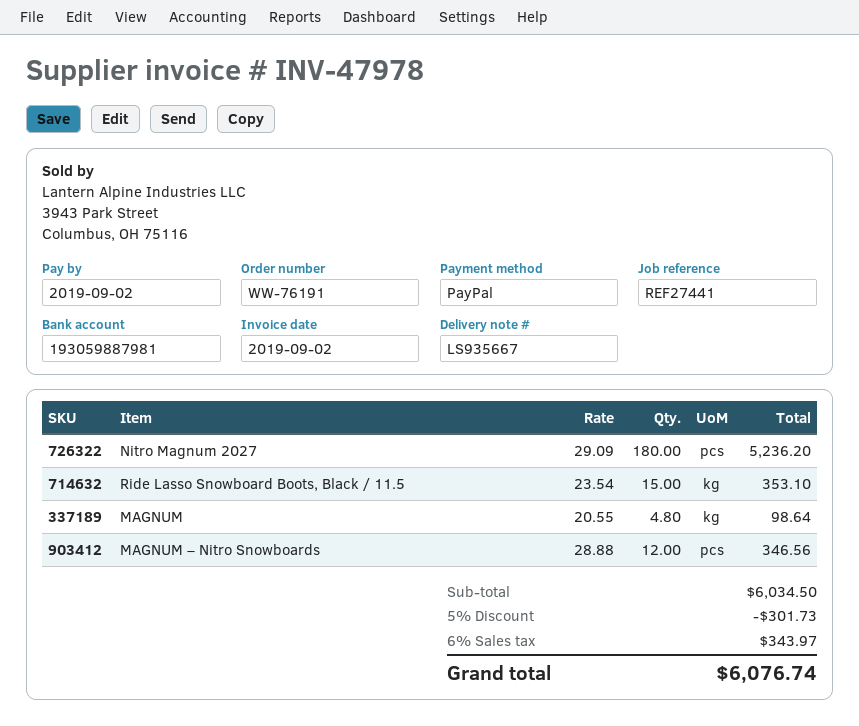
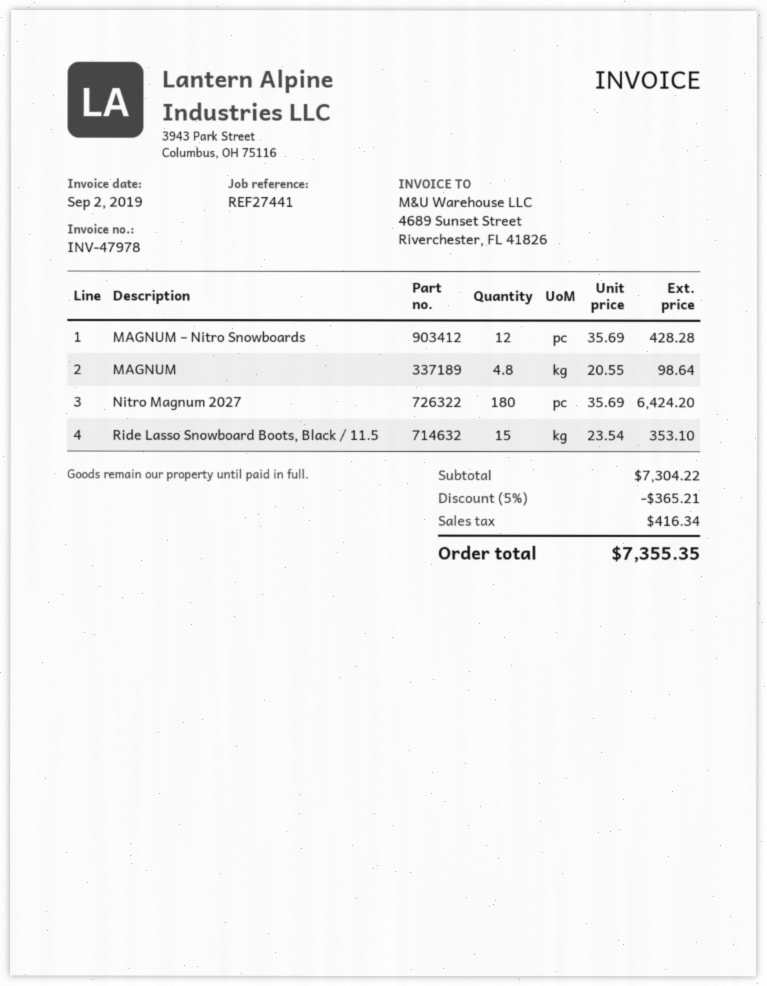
Nitro Magnum 2027: 180 x 29.09 = 5236.20 -> 180 x 35.69 = 6424.20
MAGNUM – Nitro Snowboards: 12 x 28.88 = 346.56 -> 12 x 35.69 = 428.28
subtotal: 6034.50 -> 7304.22
discount: 5% = 301.73 -> 5% = 365.21
tax: 343.97 -> 416.34
total: 6076.74 -> 7355.35

